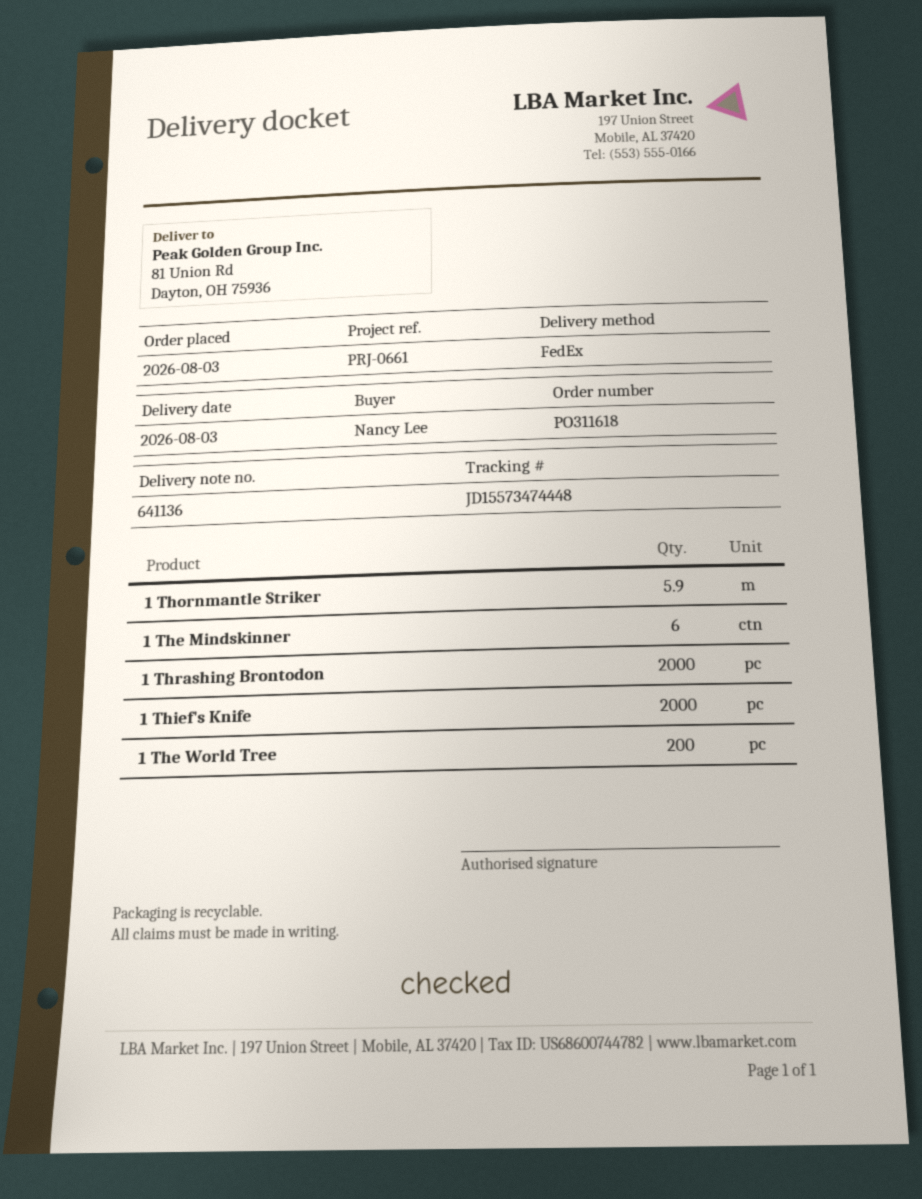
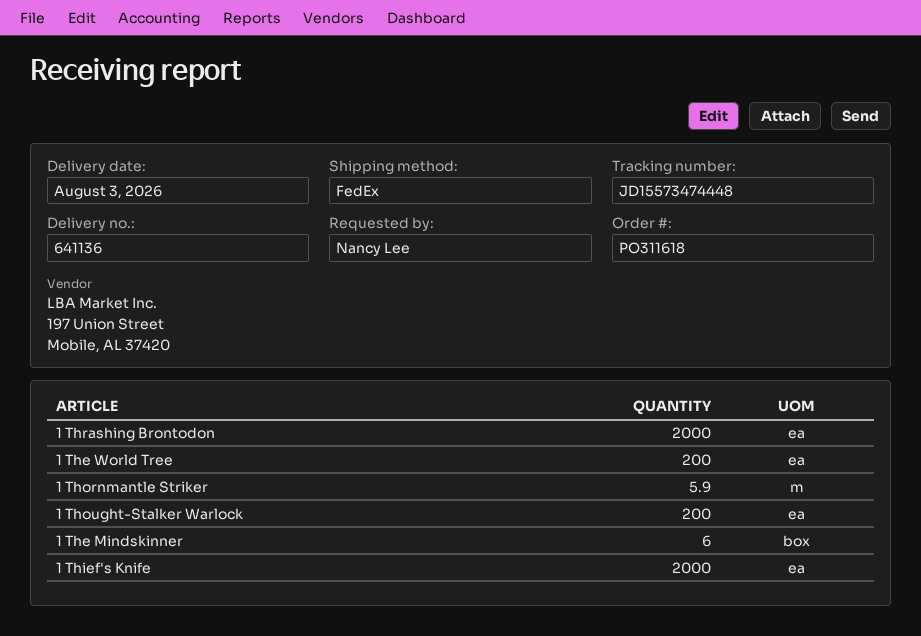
1 Thought-Stalker Warlock: none -> 200

